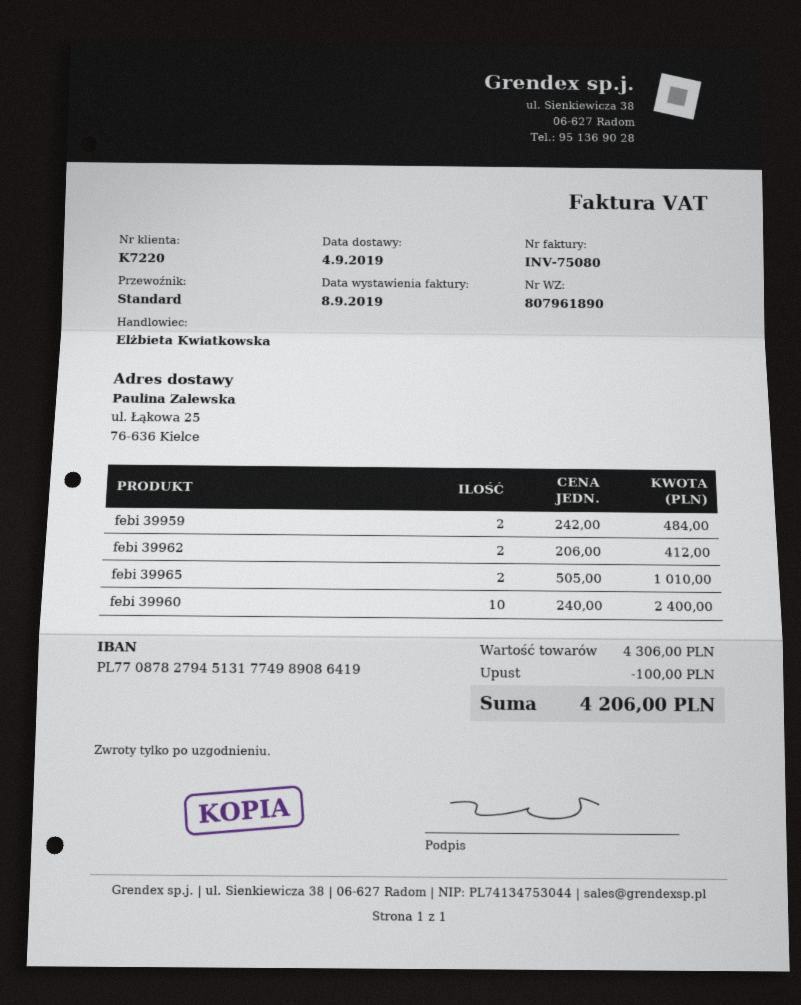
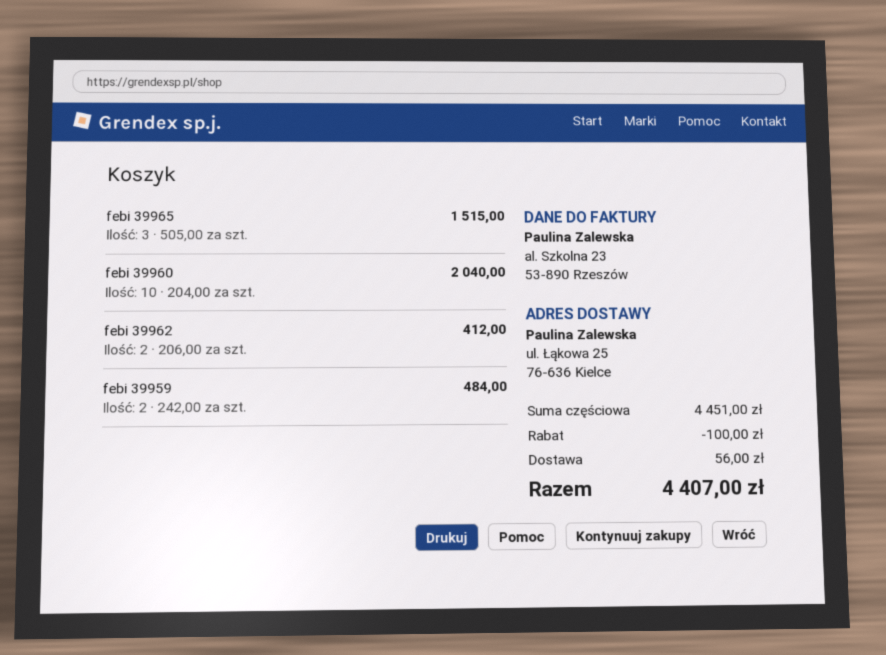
febi 39965: 2 x 505.00 = 1010.00 -> 3 x 505.00 = 1515.00
febi 39960: 10 x 240.00 = 2400.00 -> 10 x 204.00 = 2040.00
subtotal: 4306.00 -> 4451.00
shipping: none -> 56.00
total: 4206.00 -> 4407.00

